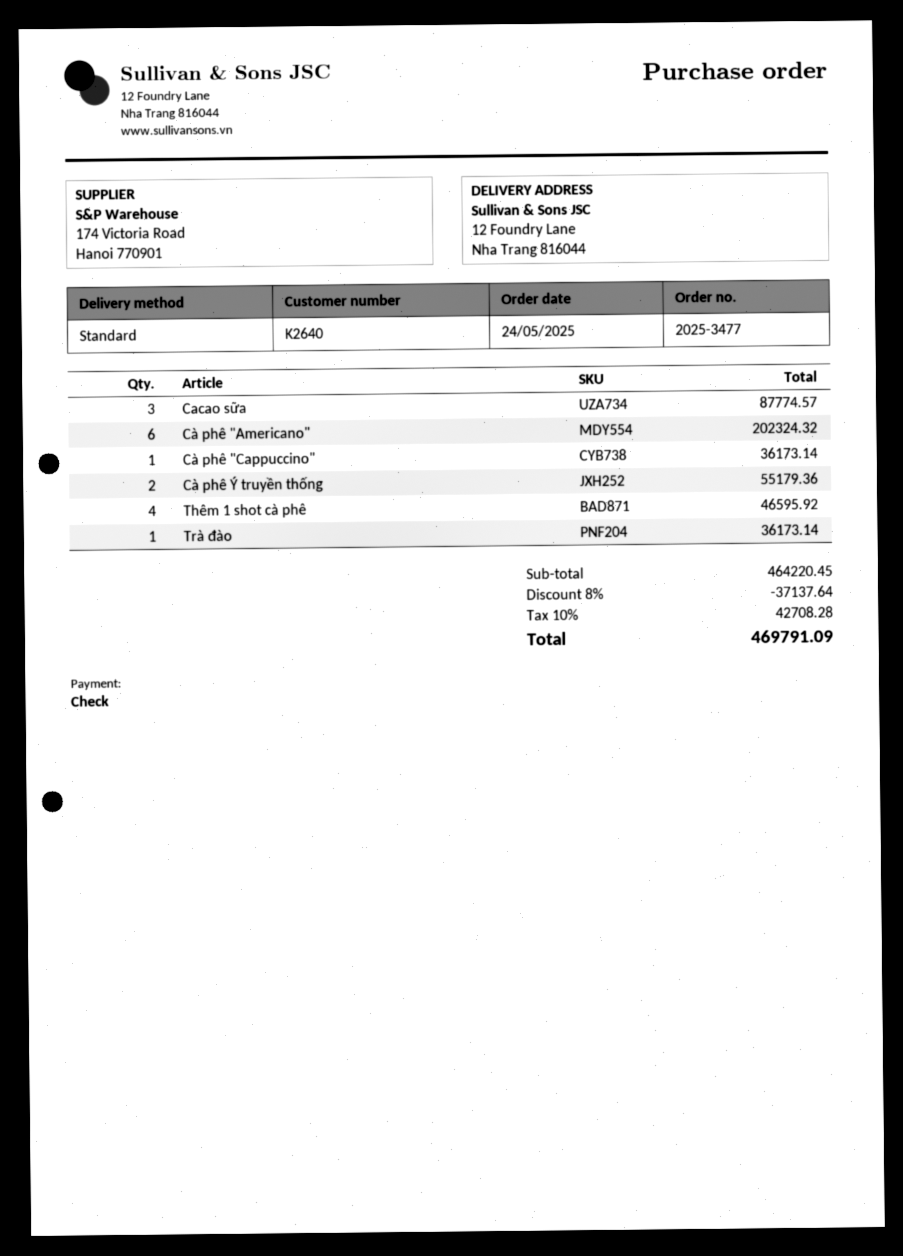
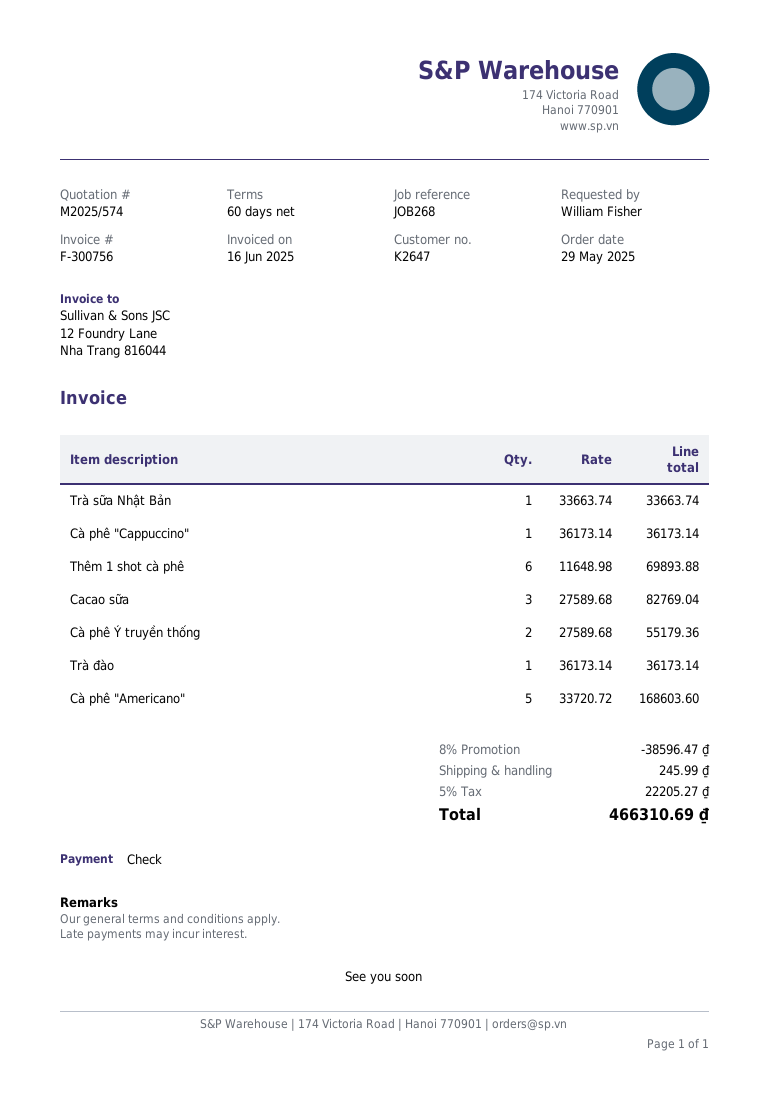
order date: 2025-05-24 -> 2025-05-29
customer number: K2640 -> K2647
Cacao sữa: 3 for 87774.57 -> 3 for 82769.04
Cà phê "Americano": 6 for 202324.32 -> 5 for 168603.60
Thêm 1 shot cà phê: 4 for 46595.92 -> 6 for 69893.88
Trà sữa Nhật Bản: none -> 1 for 33663.74
discount: 8% = 37137.64 -> 8% = 38596.47
shipping: none -> 245.99
tax: 10% = 42708.28 -> 5% = 22205.27
total: 469791.09 -> 466310.69

